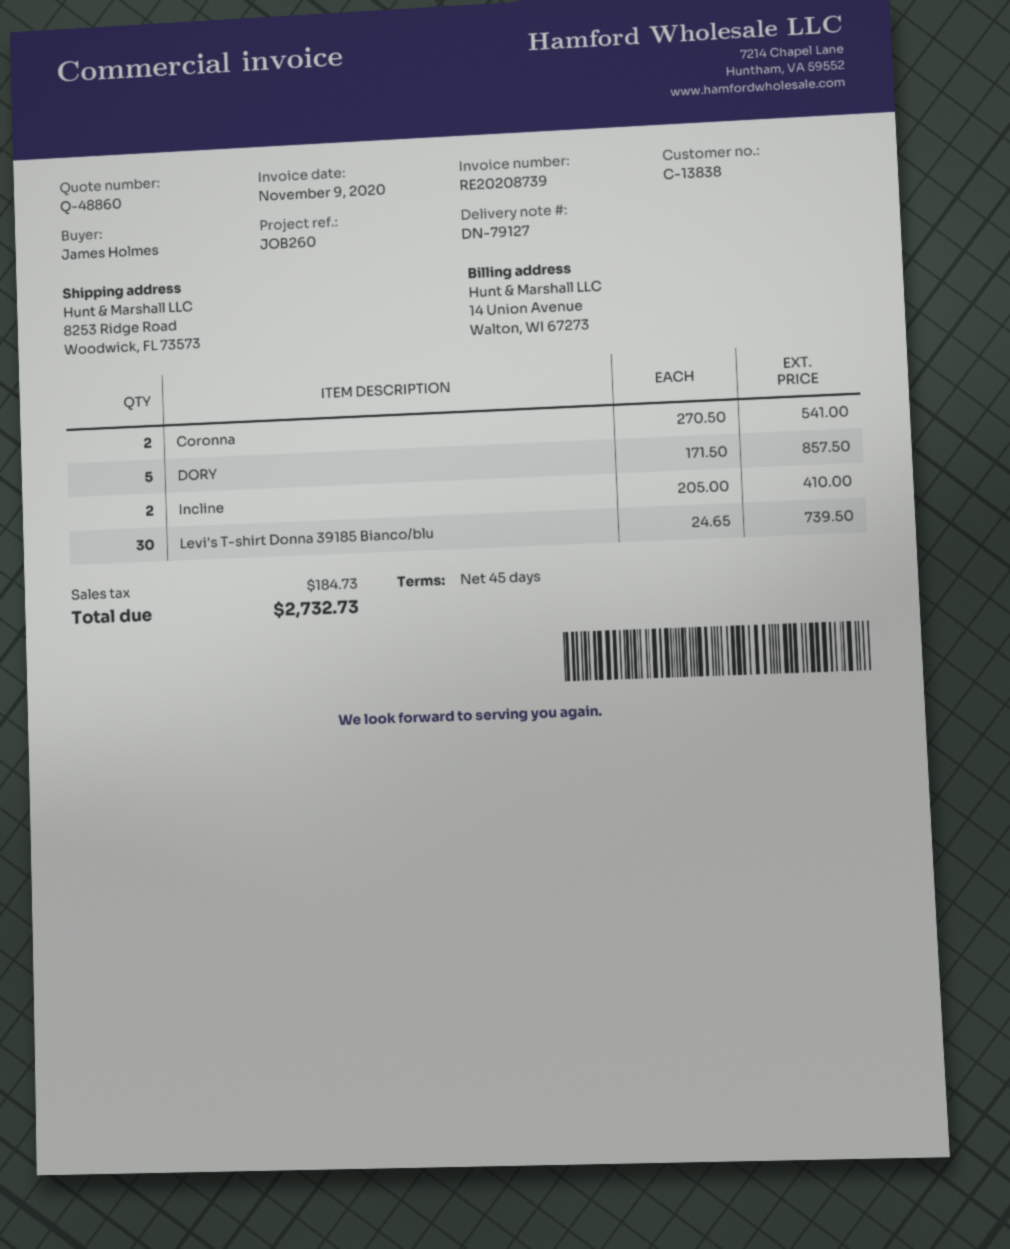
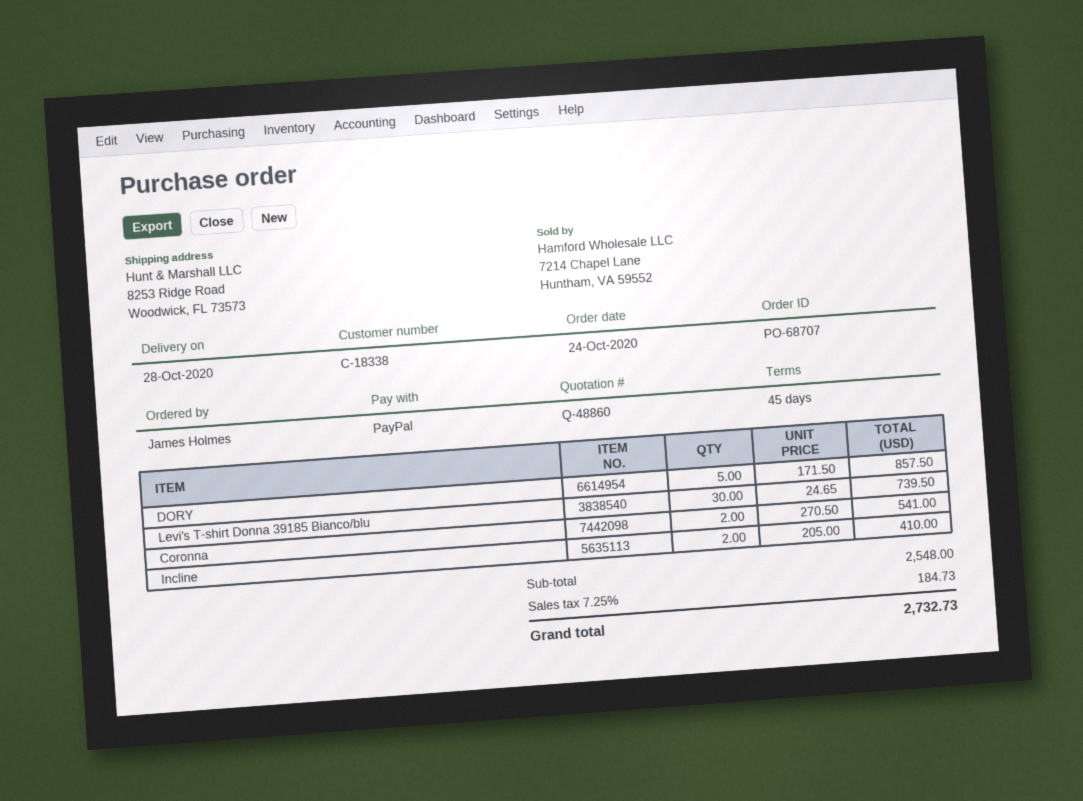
customer number: C-13838 -> C-18338

